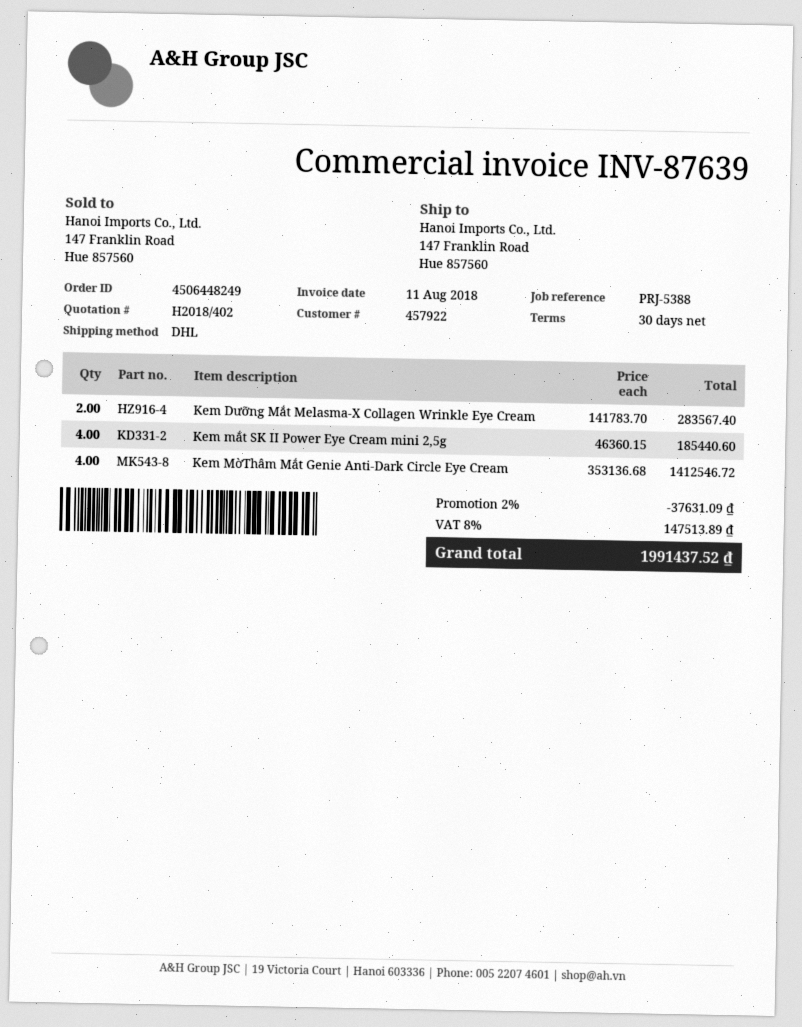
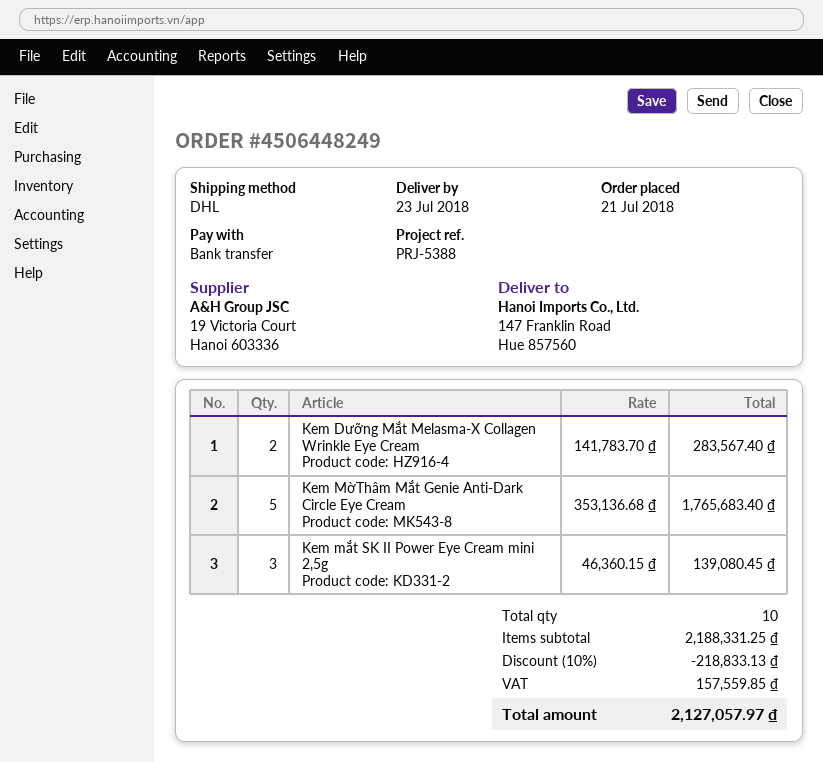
Kem mắt SK II Power Eye Cream mini 2,5g: 4 x 46360.15 = 185440.60 -> 3 x 46360.15 = 139080.45
Kem MờThâm Mắt Genie Anti-Dark Circle Eye Cream: 4 x 353136.68 = 1412546.72 -> 5 x 353136.68 = 1765683.40
discount: 2% = 37631.09 -> 10% = 218833.13
tax: 147513.89 -> 157559.85
total: 1991437.52 -> 2127057.97

